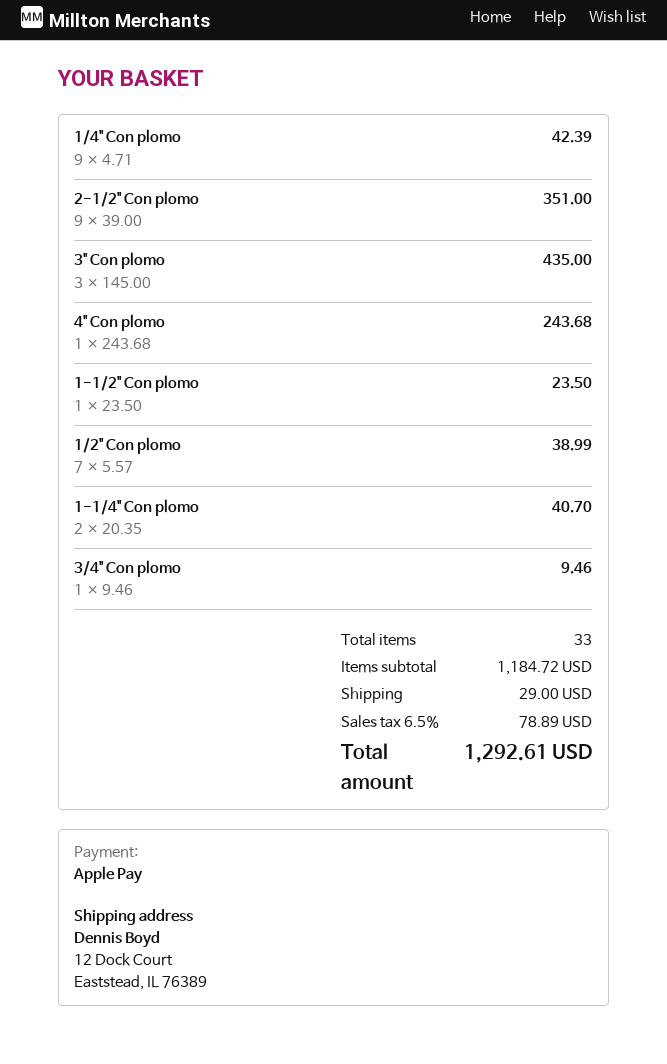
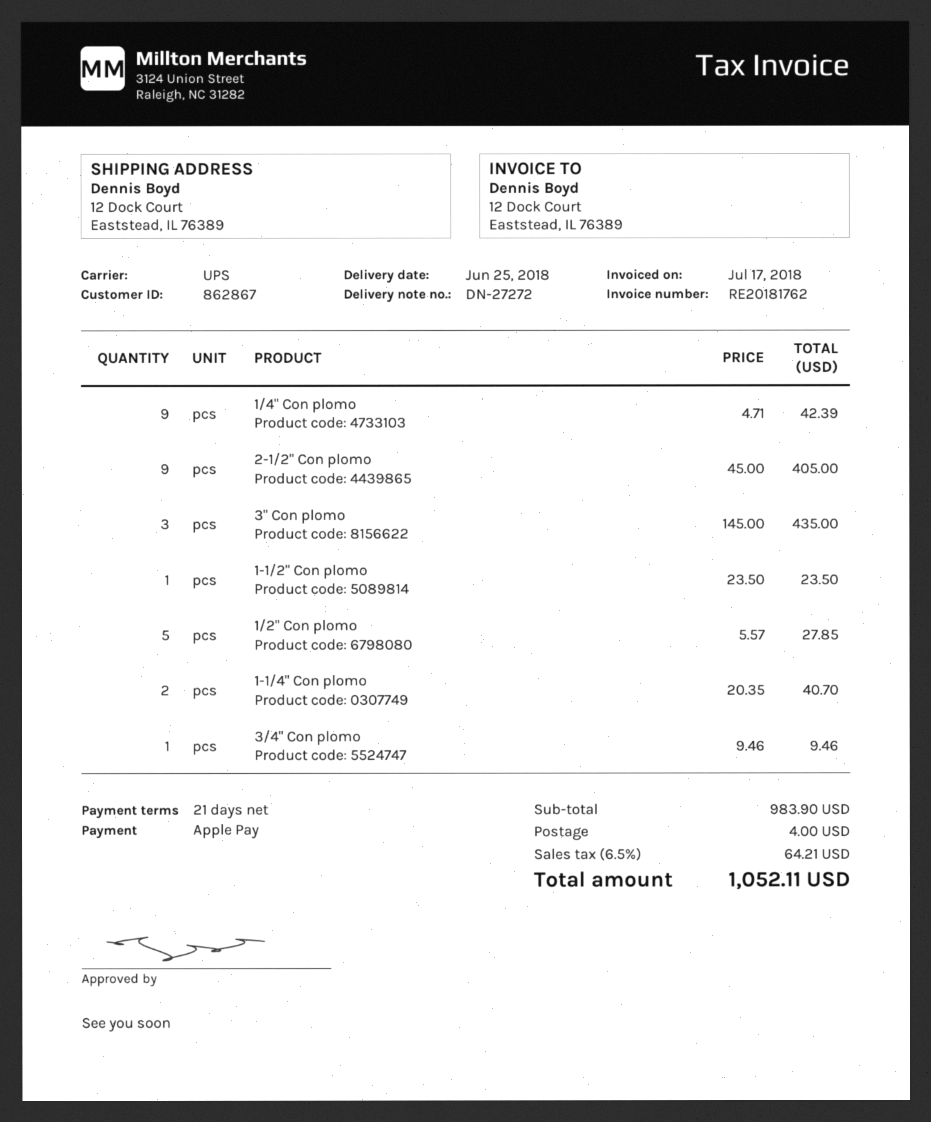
2-1/2" Con plomo: 9 x 39.00 = 351.00 -> 9 x 45.00 = 405.00
4" Con plomo: 1 x 243.68 = 243.68 -> none
1/2" Con plomo: 7 x 5.57 = 38.99 -> 5 x 5.57 = 27.85
subtotal: 1184.72 -> 983.90
shipping: 29.00 -> 4.00
tax: 6.5% = 78.89 -> 6.5% = 64.21
total: 1292.61 -> 1052.11

